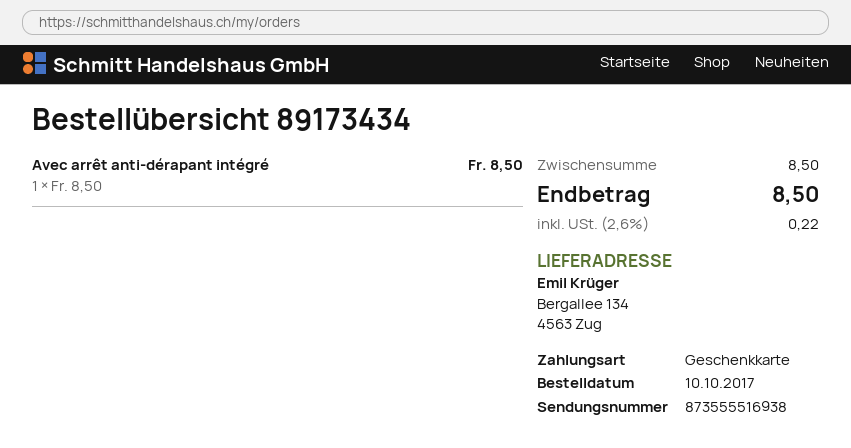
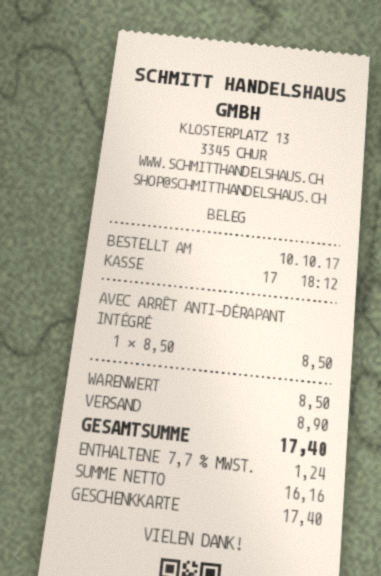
shipping: none -> 8.90
tax: 2.6% = 0.22 -> 7.7% = 1.24
total: 8.50 -> 17.40

